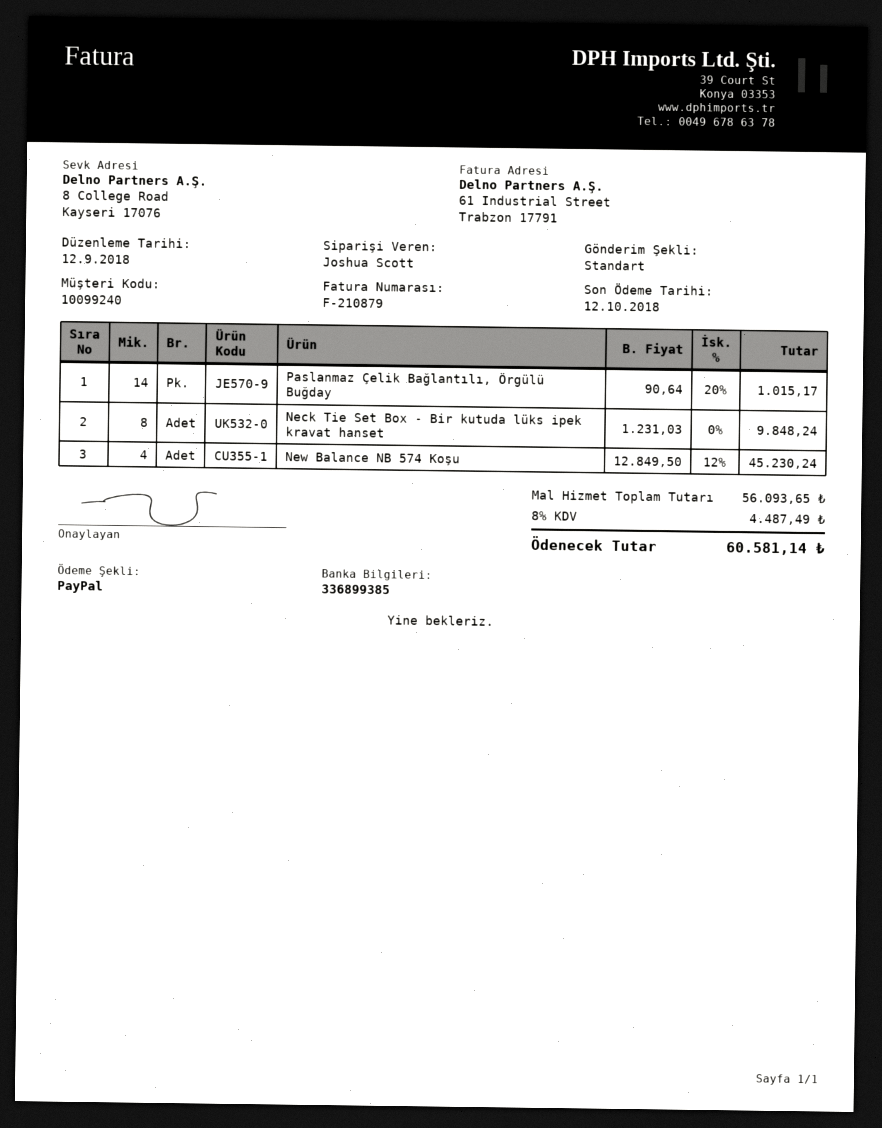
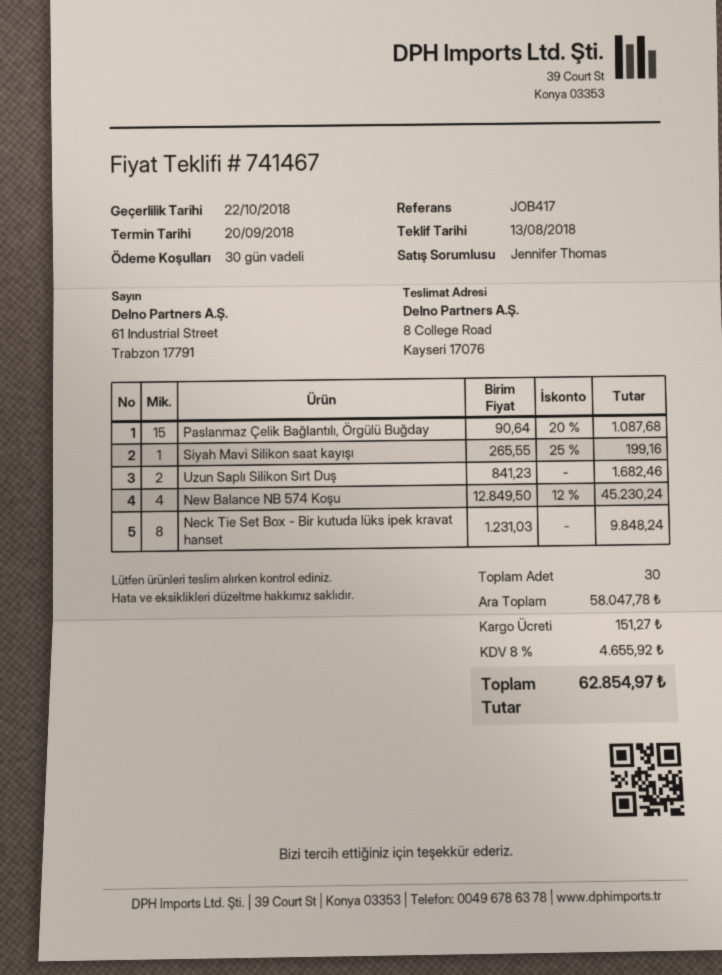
Paslanmaz Çelik Bağlantılı, Örgülü Buğday: 14 x 90.64 - 20% = 1015.17 -> 15 x 90.64 - 20% = 1087.68
Siyah Mavi Silikon saat kayışı: none -> 1 x 265.55 - 25% = 199.16
Uzun Saplı Silikon Sırt Duş: none -> 2 x 841.23 = 1682.46
subtotal: 56093.65 -> 58047.78
shipping: none -> 151.27
tax: 8% = 4487.49 -> 8% = 4655.92
total: 60581.14 -> 62854.97

